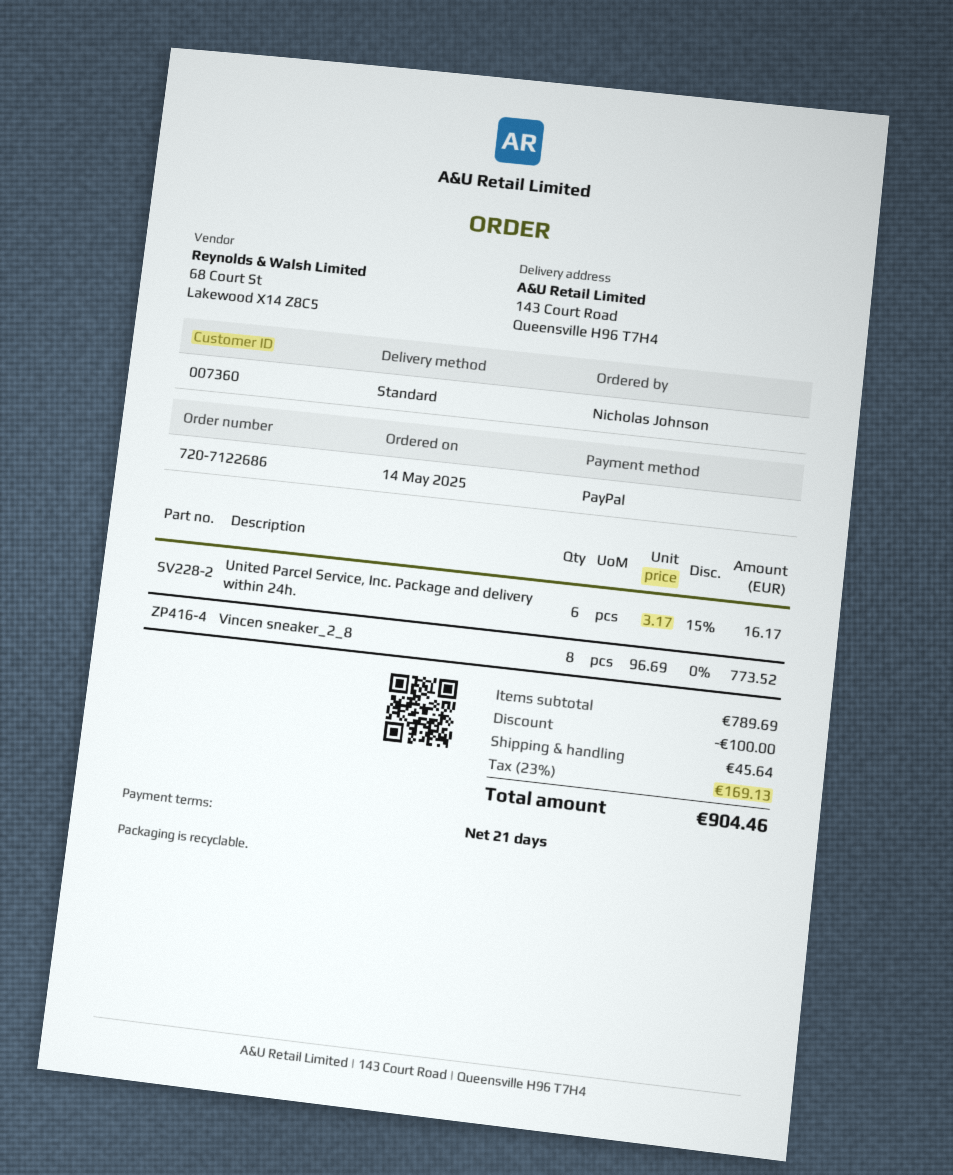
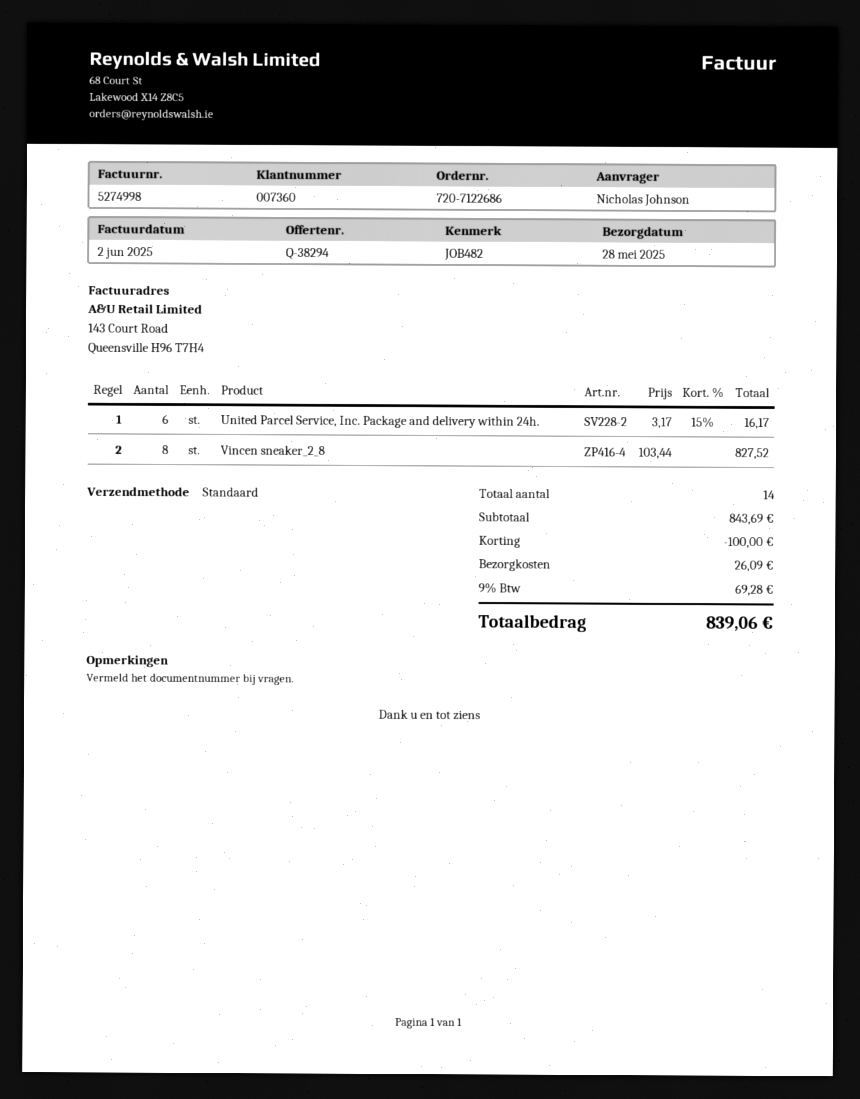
Vincen sneaker_2_8: 8 x 96.69 = 773.52 -> 8 x 103.44 = 827.52
subtotal: 789.69 -> 843.69
shipping: 45.64 -> 26.09
tax: 23% = 169.13 -> 9% = 69.28
total: 904.46 -> 839.06

